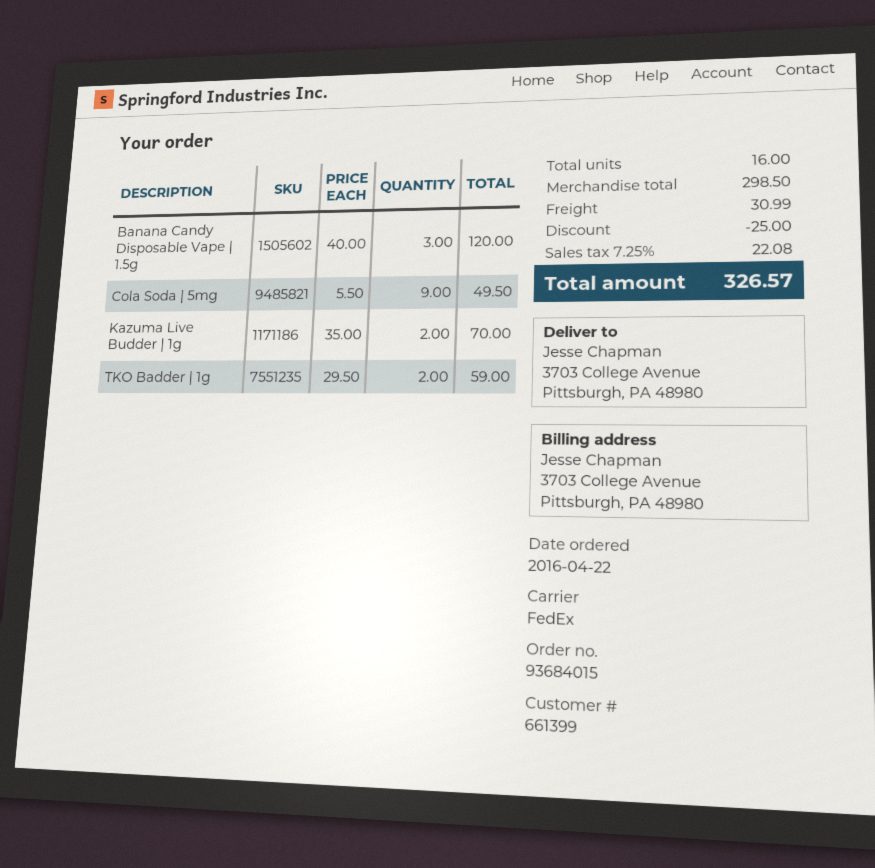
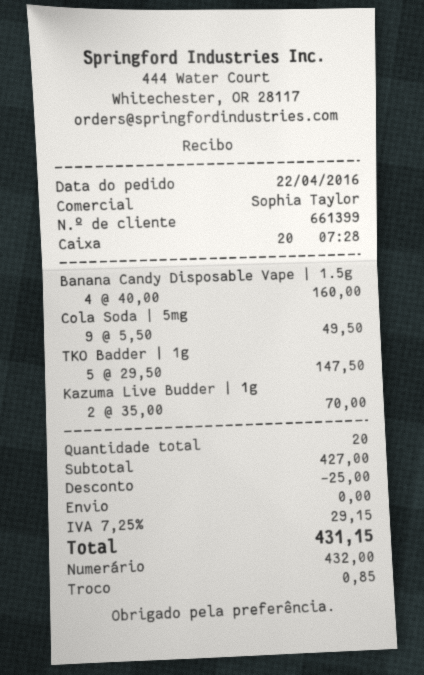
Banana Candy Disposable Vape | 1.5g: 3 x 40.00 = 120.00 -> 4 x 40.00 = 160.00
TKO Badder | 1g: 2 x 29.50 = 59.00 -> 5 x 29.50 = 147.50
total quantity: 16 -> 20
subtotal: 298.50 -> 427.00
shipping: 30.99 -> 0.00
tax: 7.25% = 22.08 -> 7.25% = 29.15
total: 326.57 -> 431.15

